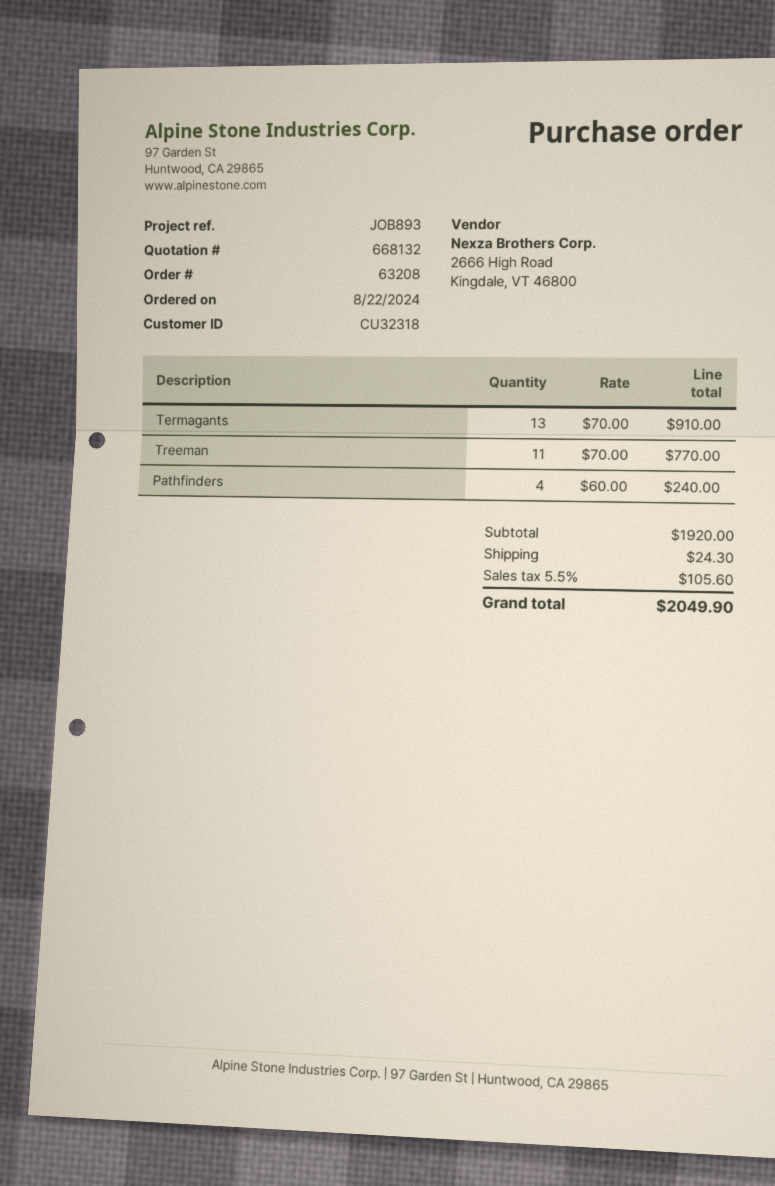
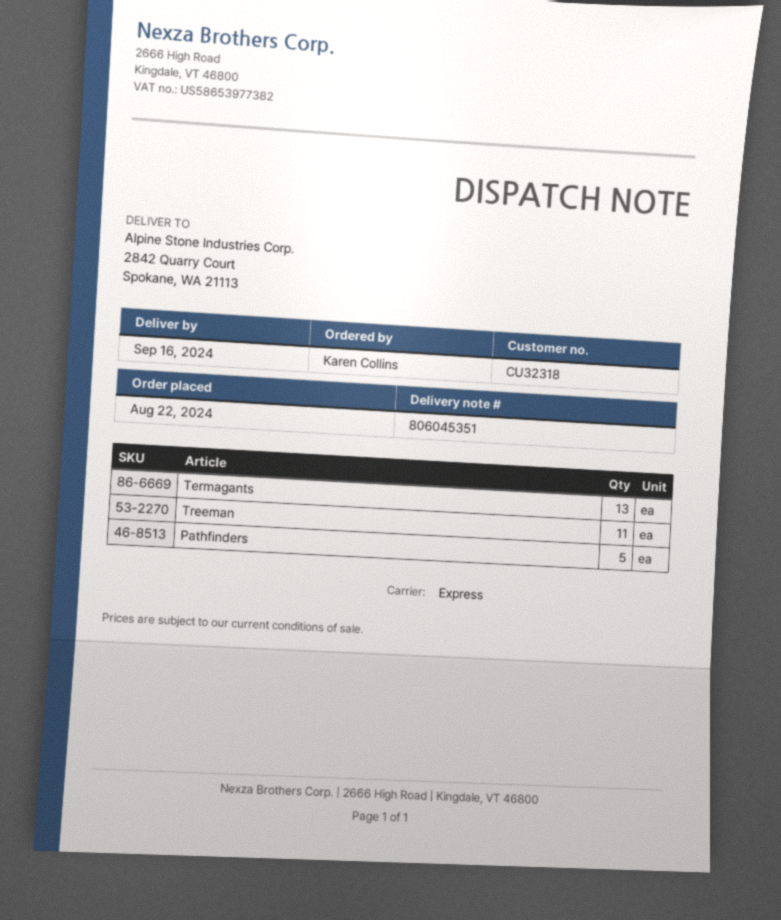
Pathfinders: 4 -> 5

